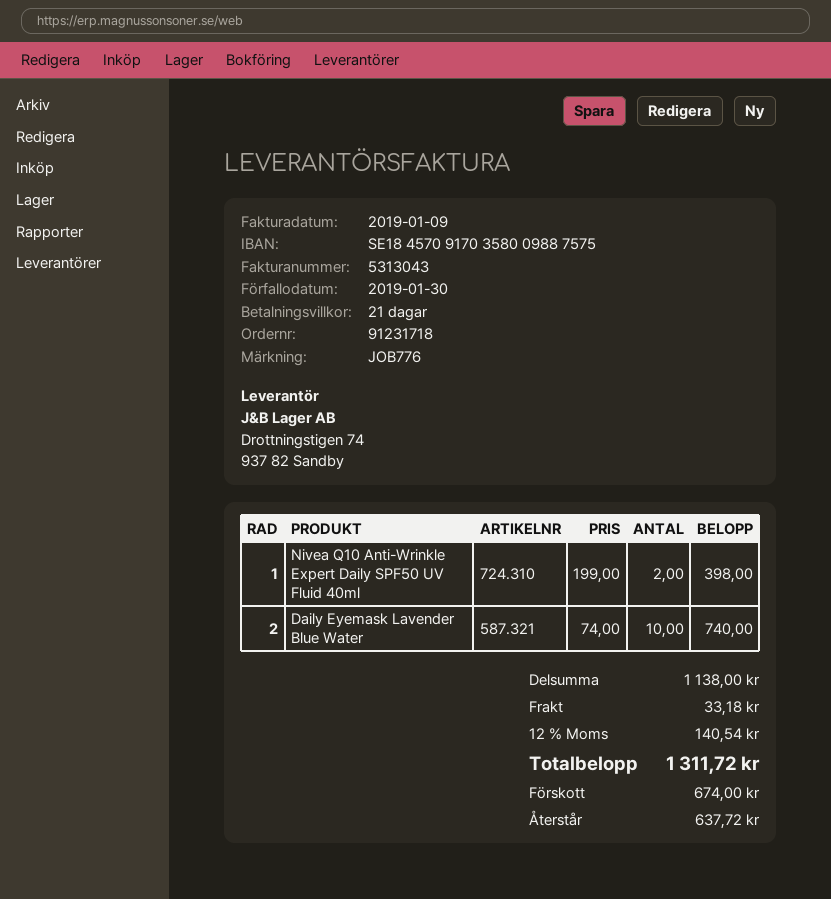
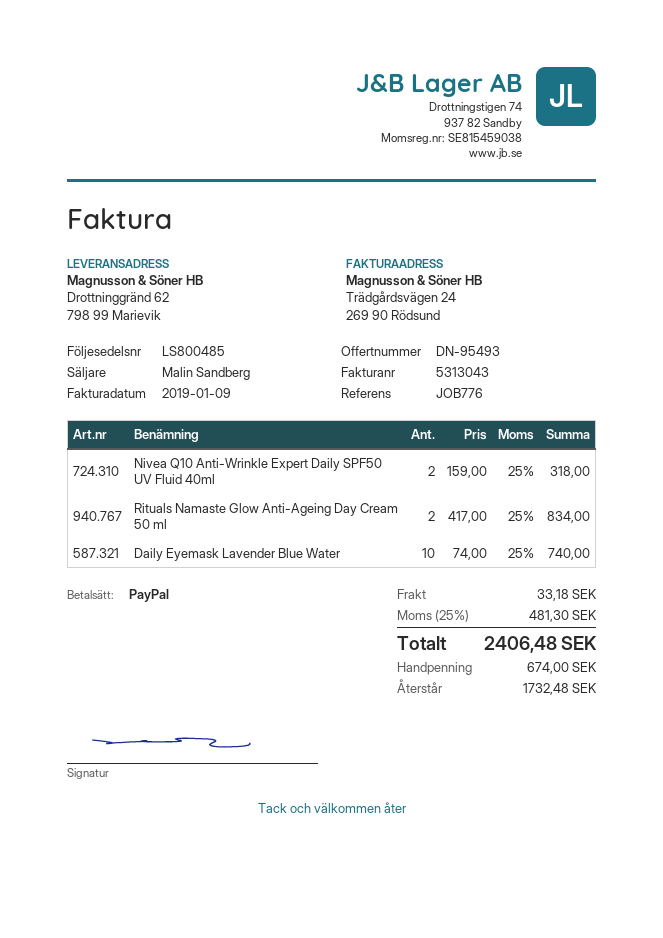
Nivea Q10 Anti-Wrinkle Expert Daily SPF50 UV Fluid 40ml: 2 x 199.00 = 398.00 -> 2 x 159.00 = 318.00
Rituals Namaste Glow Anti-Ageing Day Cream 50 ml: none -> 2 x 417.00 = 834.00
tax: 12% = 140.54 -> 25% = 481.30
total: 1311.72 -> 2406.48
balance: 637.72 -> 1732.48

